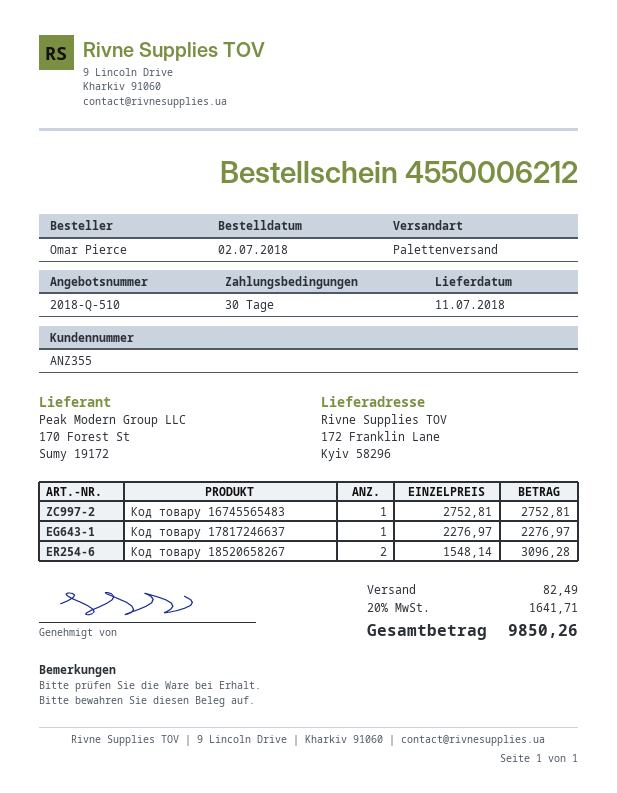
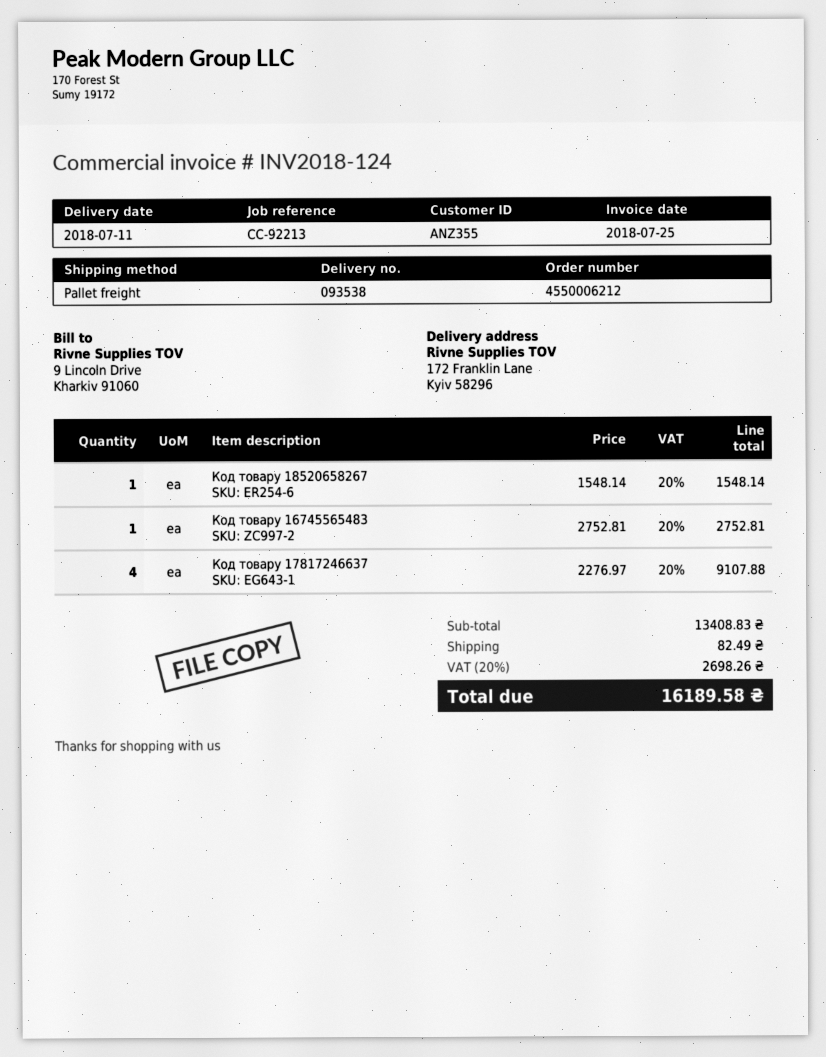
Код товару 17817246637: 1 x 2276.97 = 2276.97 -> 4 x 2276.97 = 9107.88
Код товару 18520658267: 2 x 1548.14 = 3096.28 -> 1 x 1548.14 = 1548.14
tax: 20% = 1641.71 -> 20% = 2698.26
total: 9850.26 -> 16189.58

